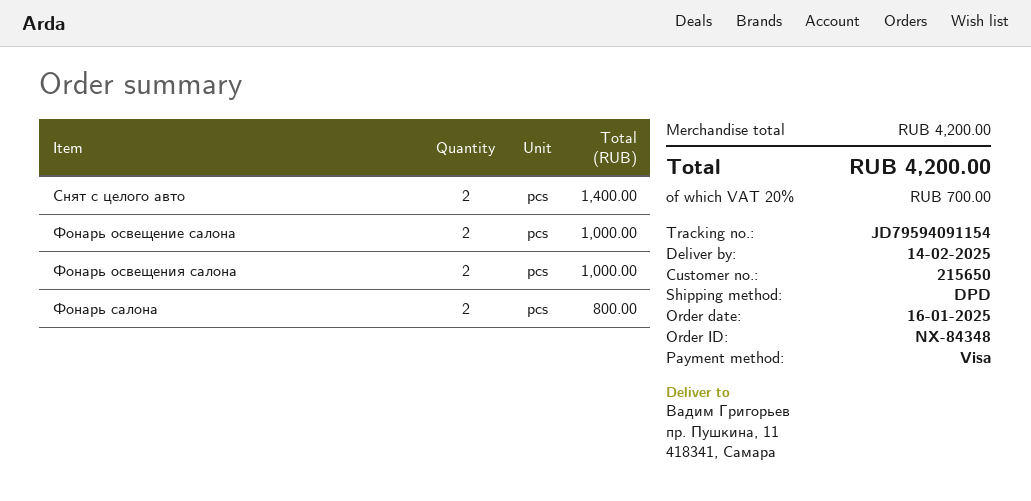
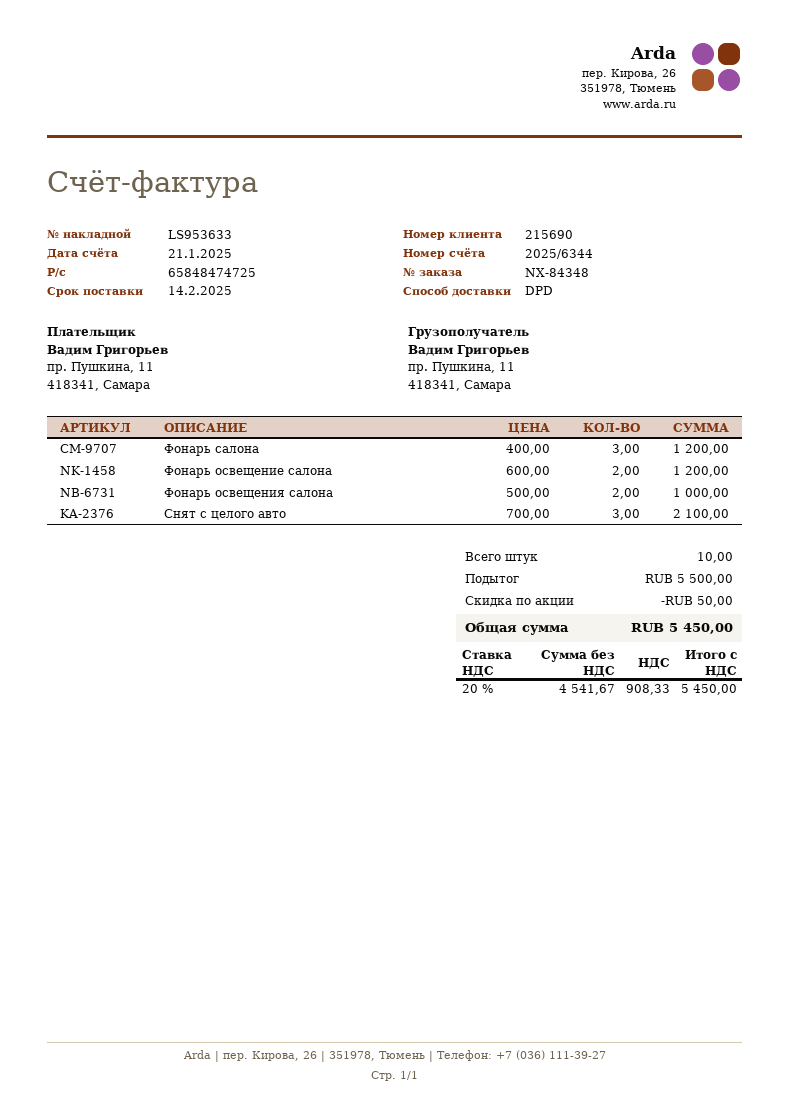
customer number: 215650 -> 215690
Снят с целого авто: 2 for 1400.00 -> 3 for 2100.00
Фонарь освещение салона: 2 for 1000.00 -> 2 for 1200.00
Фонарь салона: 2 for 800.00 -> 3 for 1200.00
subtotal: 4200.00 -> 5500.00
discount: none -> 50.00
tax: 20% = 700.00 -> 20% = 908.33
total: 4200.00 -> 5450.00

